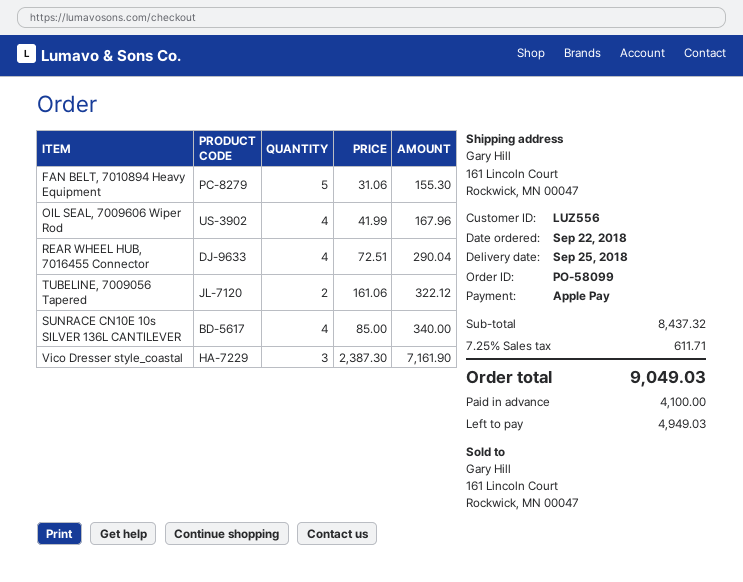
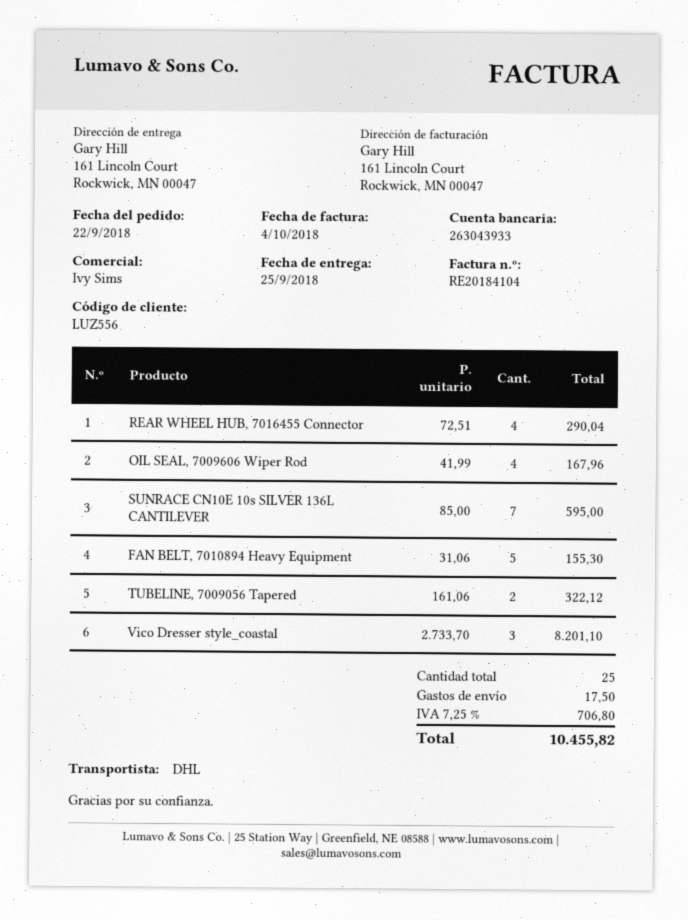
SUNRACE CN10E 10s SILVER 136L CANTILEVER: 4 x 85.00 = 340.00 -> 7 x 85.00 = 595.00
Vico Dresser style_coastal: 3 x 2387.30 = 7161.90 -> 3 x 2733.70 = 8201.10
shipping: none -> 17.50
tax: 7.25% = 611.71 -> 7.25% = 706.80
total: 9049.03 -> 10455.82

